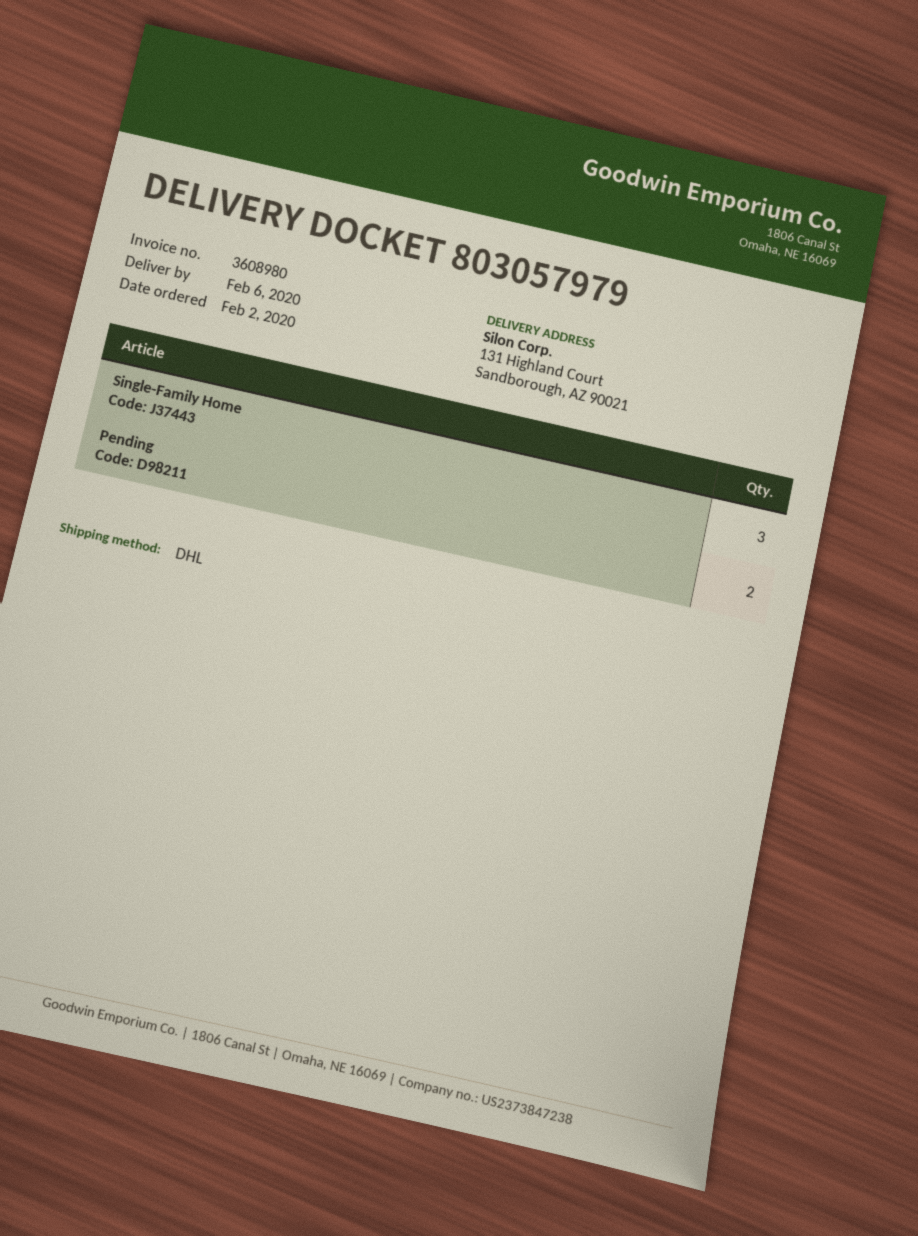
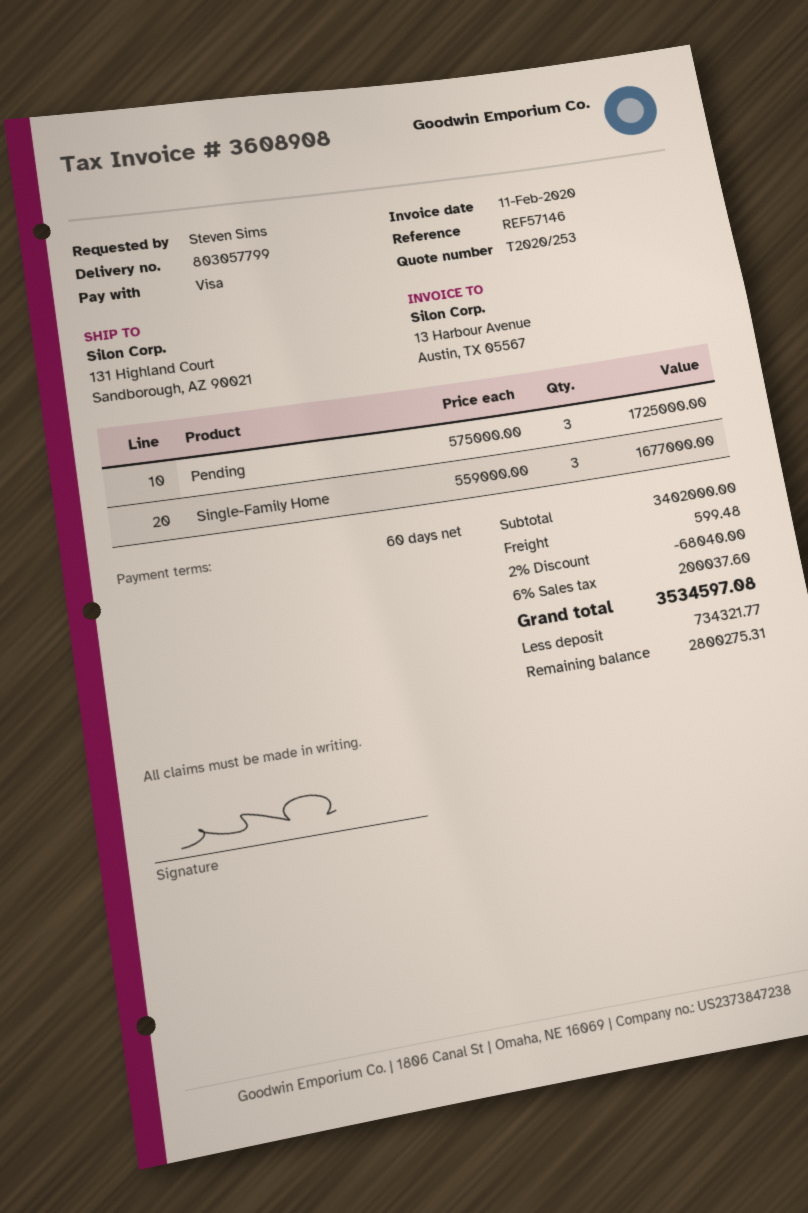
delivery note number: 803057979 -> 803057799
invoice number: 3608980 -> 3608908
Pending: 2 -> 3

